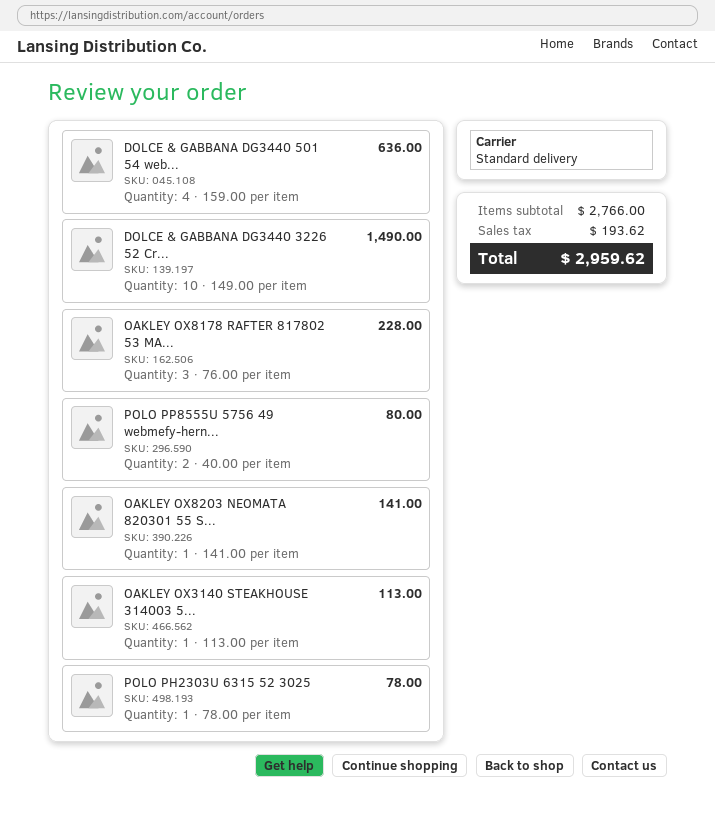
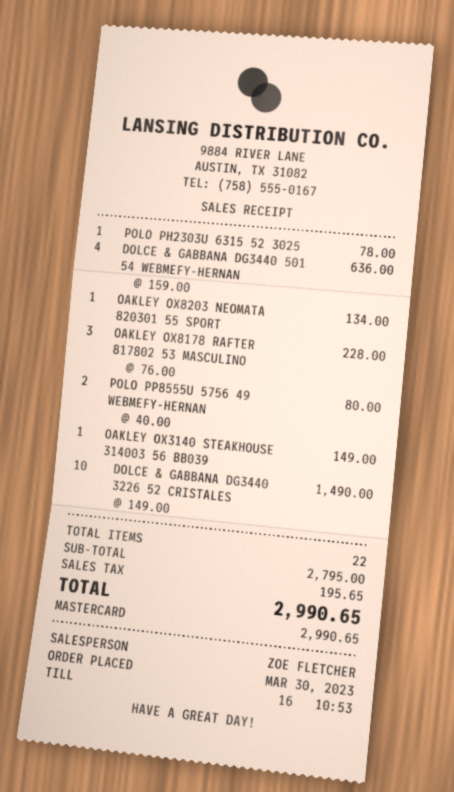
OAKLEY OX8203 NEOMATA 820301 55 S...: 1 x 141.00 = 141.00 -> 1 x 134.00 = 134.00
OAKLEY OX3140 STEAKHOUSE 314003 5...: 1 x 113.00 = 113.00 -> 1 x 149.00 = 149.00
subtotal: 2766.00 -> 2795.00
tax: 193.62 -> 195.65
total: 2959.62 -> 2990.65

